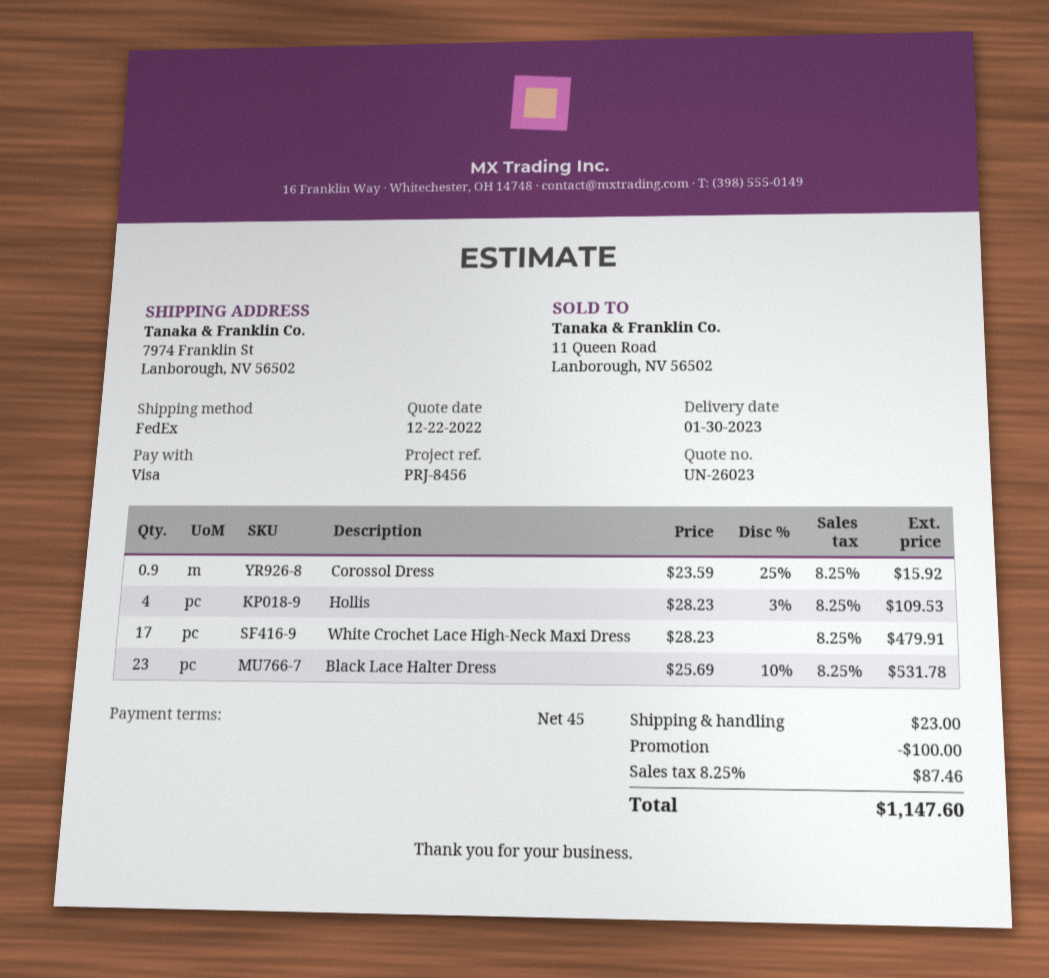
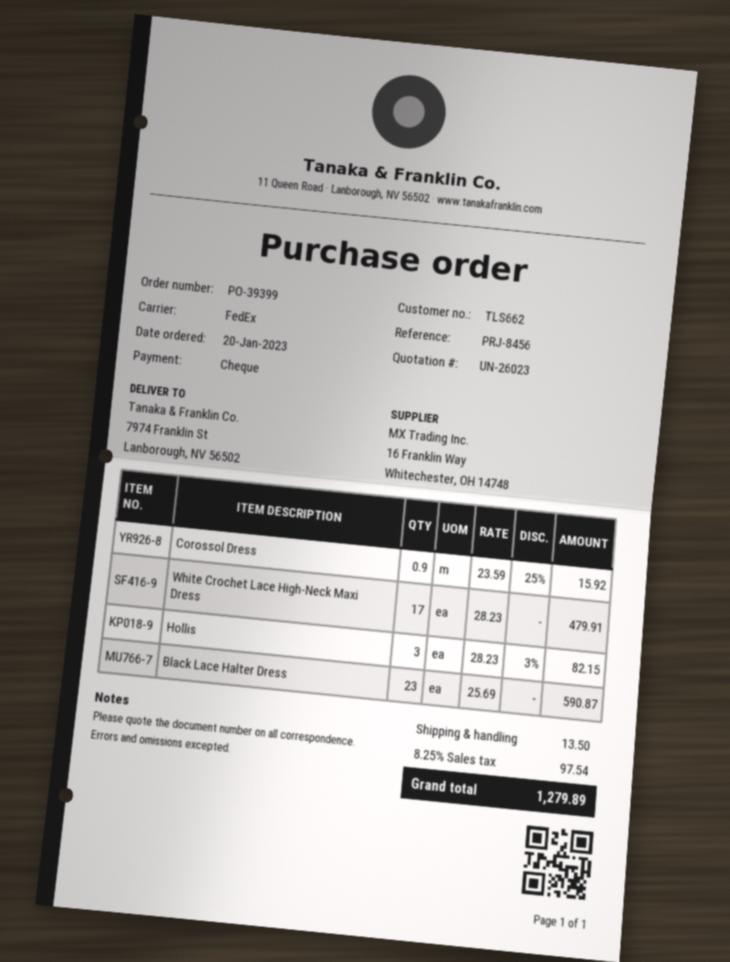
payment method: Visa -> cheque
Hollis: 4 x 28.23 - 3% = 109.53 -> 3 x 28.23 - 3% = 82.15
Black Lace Halter Dress: 23 x 25.69 - 10% = 531.78 -> 23 x 25.69 = 590.87
discount: 100.00 -> none
shipping: 23.00 -> 13.50
tax: 8.25% = 87.46 -> 8.25% = 97.54
total: 1147.60 -> 1279.89

